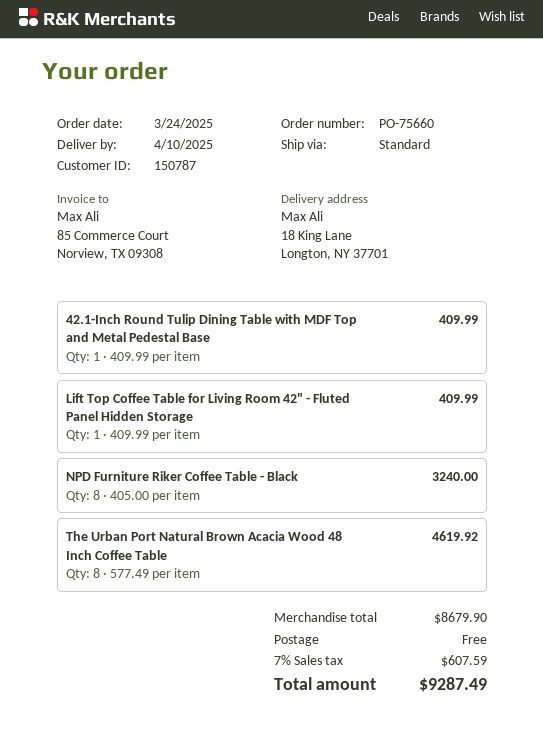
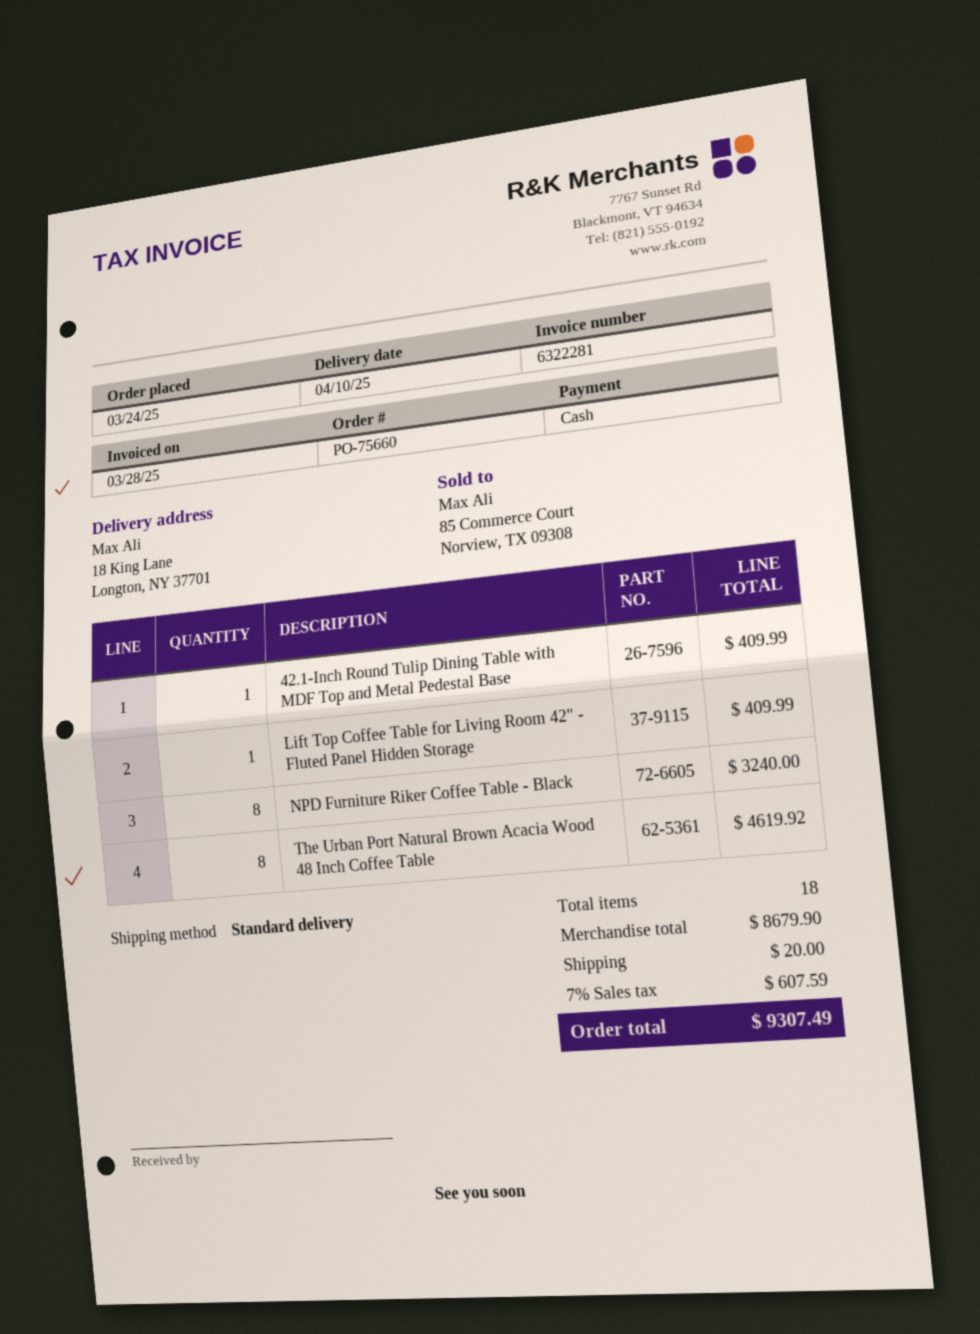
shipping: 0.00 -> 20.00
total: 9287.49 -> 9307.49

